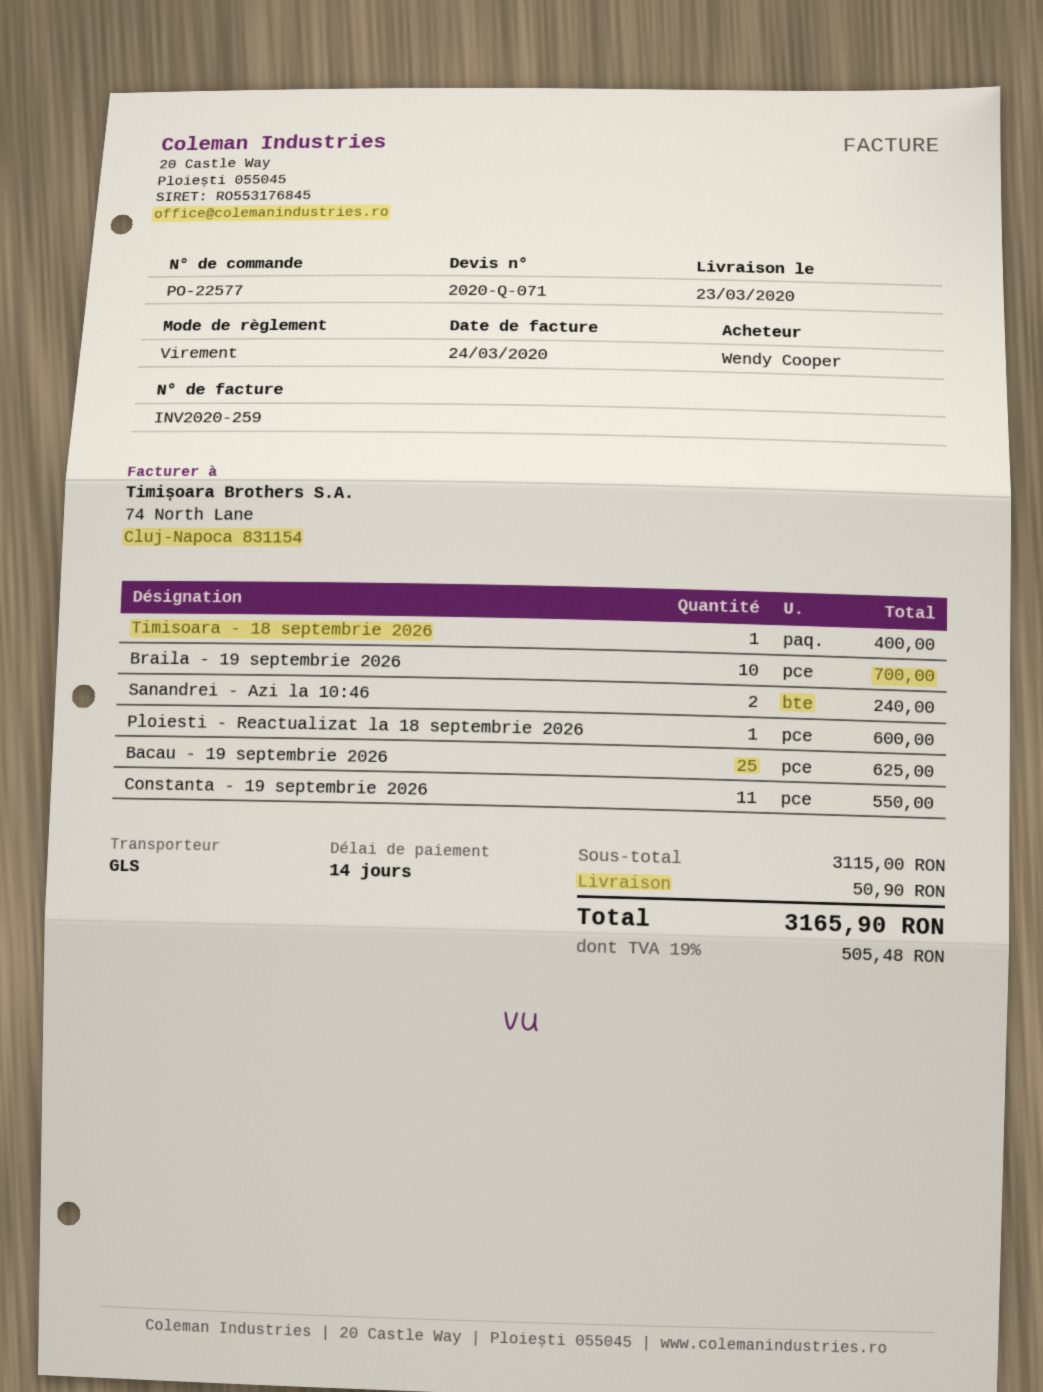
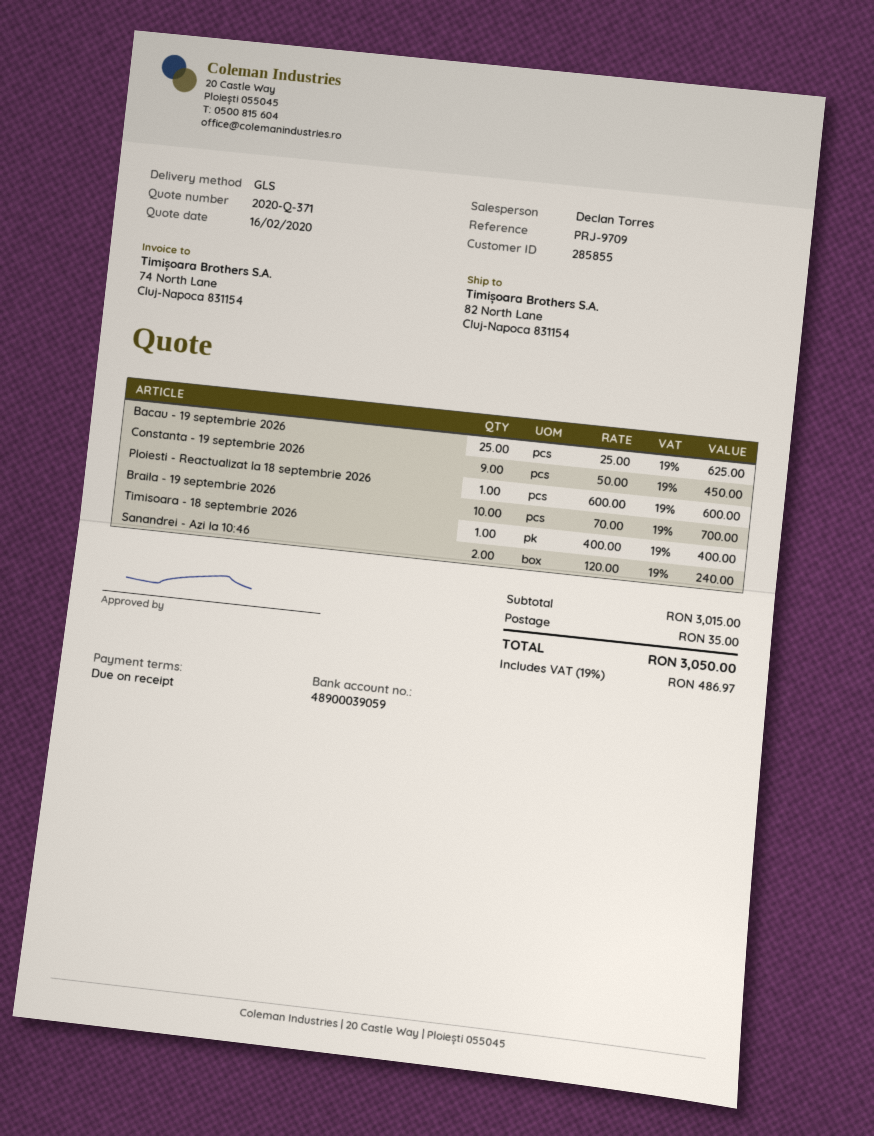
quote number: 2020-Q-071 -> 2020-Q-371
payment terms: 14 days -> on receipt
Constanta - 19 septembrie 2026: 11 for 550.00 -> 9 for 450.00
subtotal: 3115.00 -> 3015.00
shipping: 50.90 -> 35.00
tax: 19% = 505.48 -> 19% = 486.97
total: 3165.90 -> 3050.00

